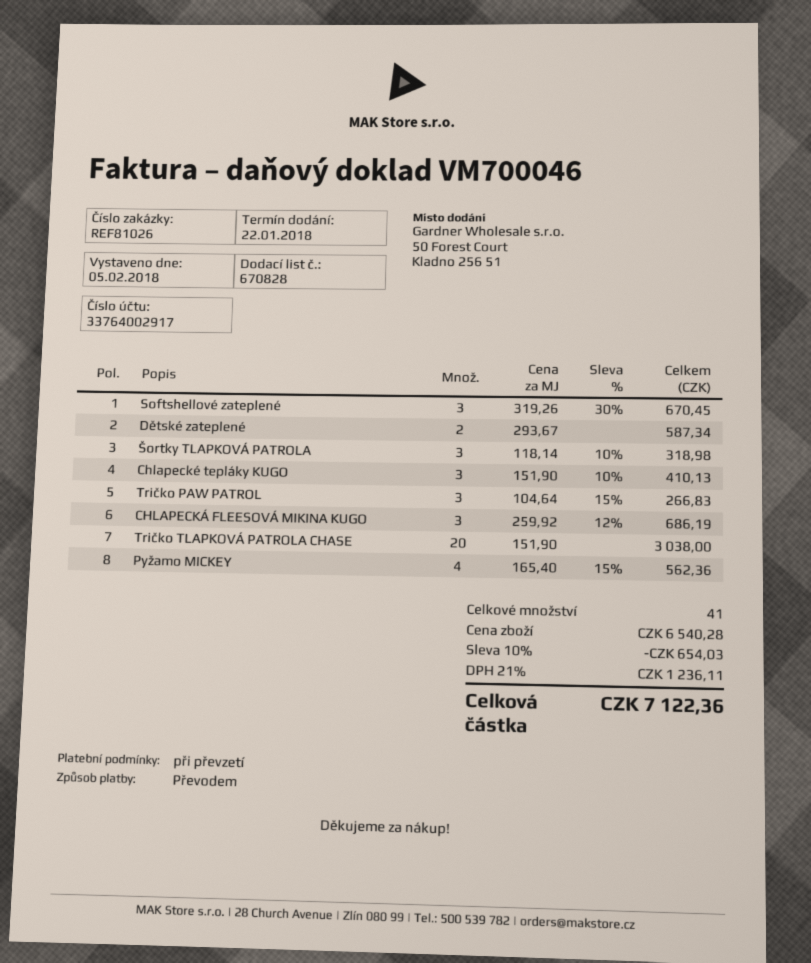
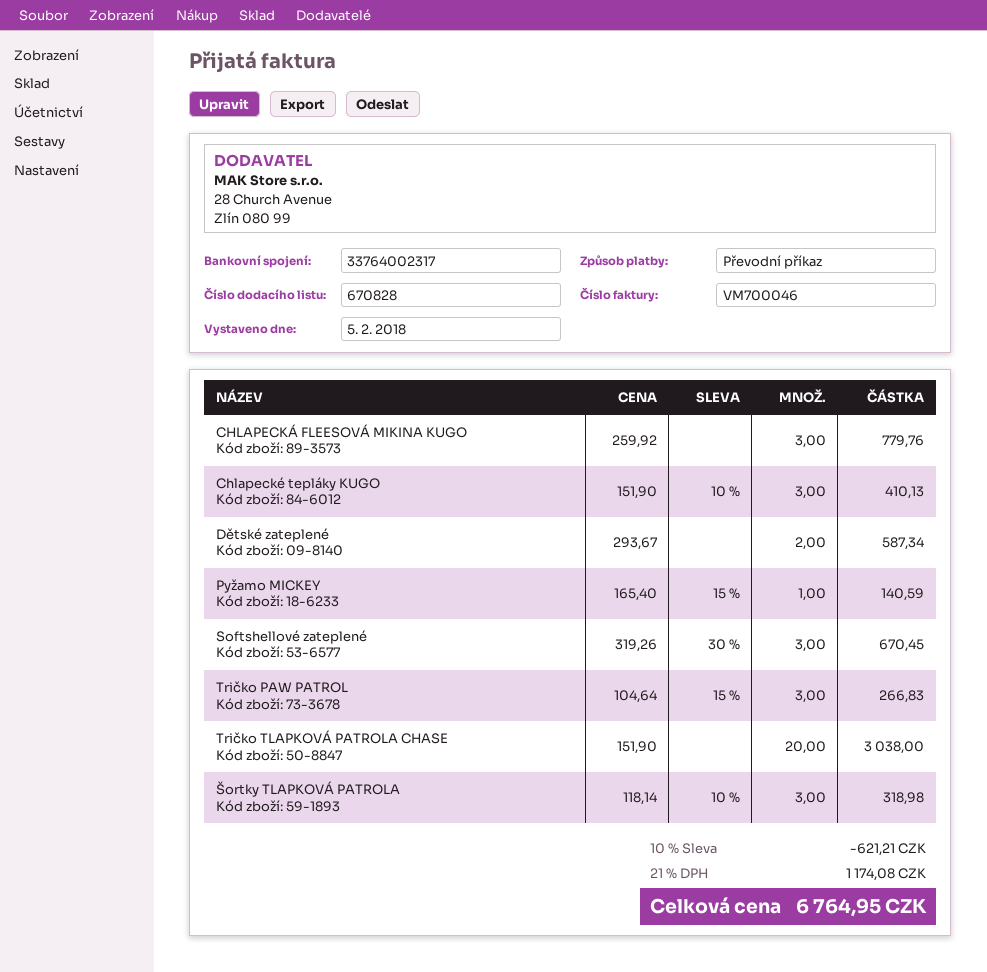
bank account: 33764002917 -> 33764002317
CHLAPECKÁ FLEESOVÁ MIKINA KUGO: 3 x 259.92 - 12% = 686.19 -> 3 x 259.92 = 779.76
Pyžamo MICKEY: 4 x 165.40 - 15% = 562.36 -> 1 x 165.40 - 15% = 140.59
discount: 10% = 654.03 -> 10% = 621.21
tax: 21% = 1236.11 -> 21% = 1174.08
total: 7122.36 -> 6764.95

